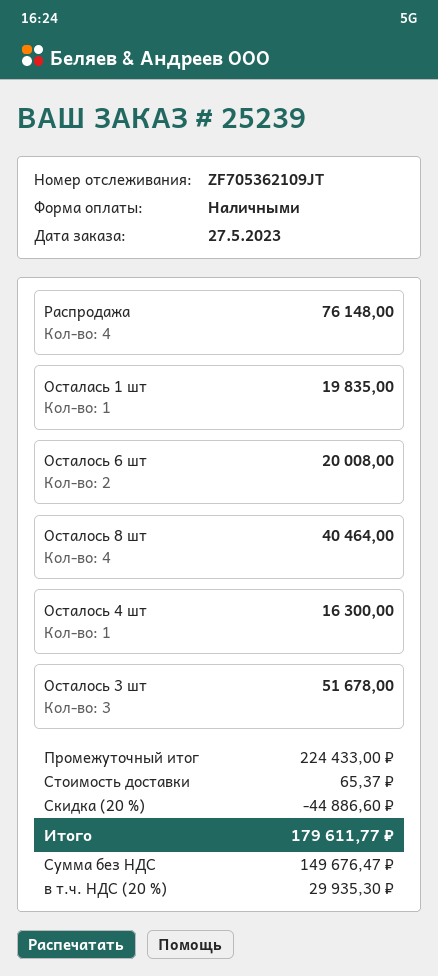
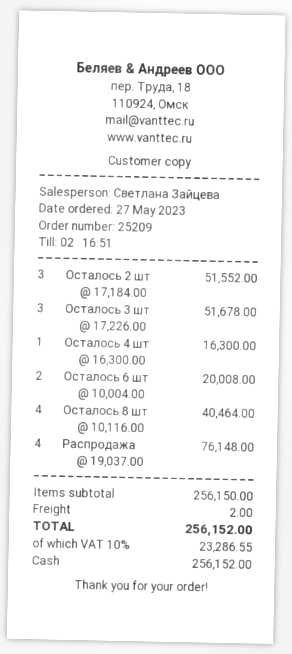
order number: 25239 -> 25209
Осталась 1 шт: 1 for 19835.00 -> none
Осталось 2 шт: none -> 3 for 51552.00
subtotal: 224433.00 -> 256150.00
discount: 20% = 44886.60 -> none
shipping: 65.37 -> 2.00
tax: 20% = 29935.30 -> 10% = 23286.55
total: 179611.77 -> 256152.00

